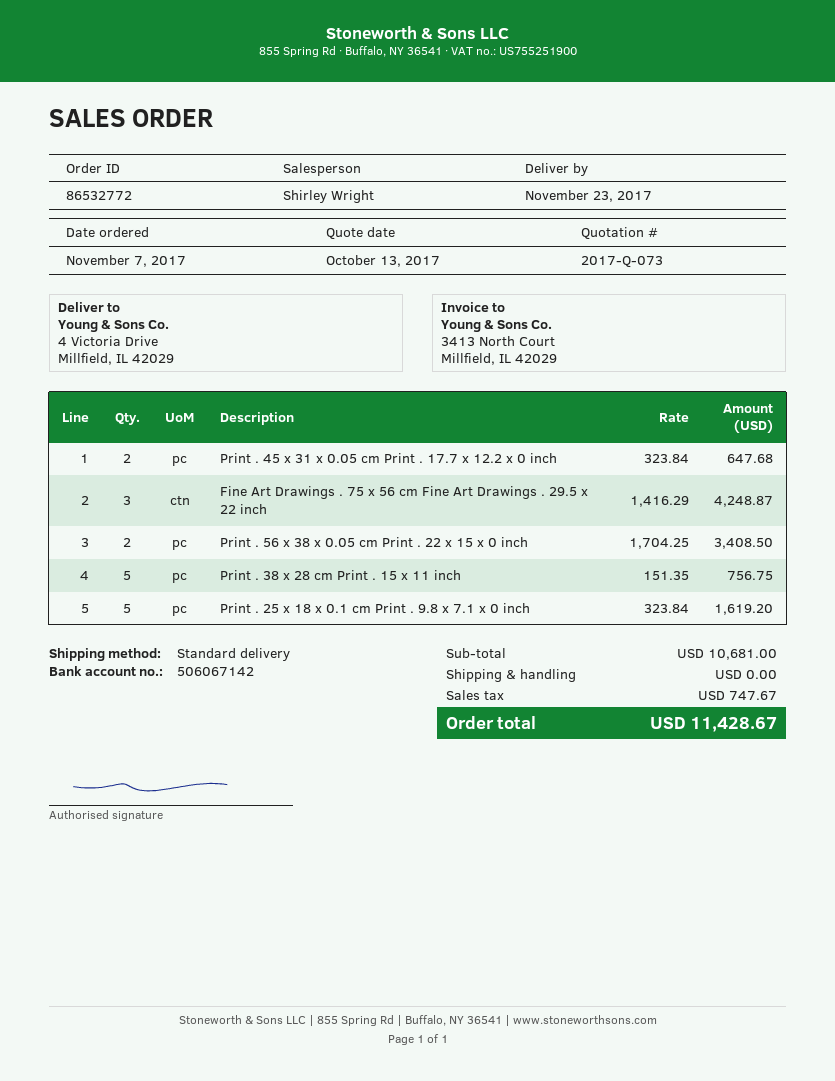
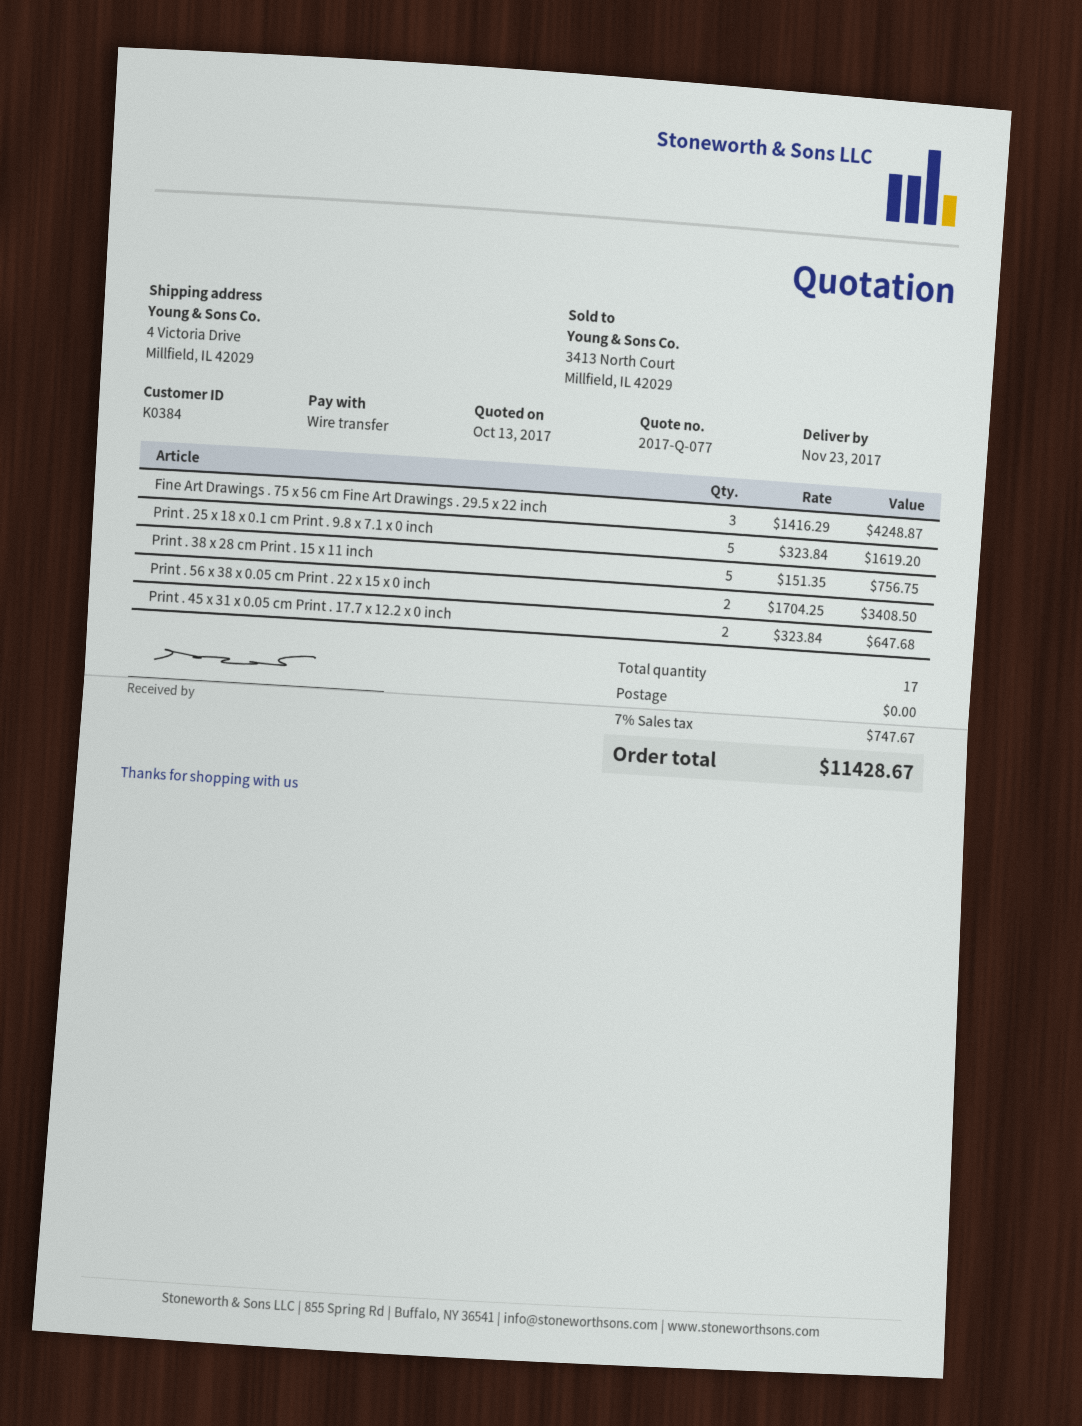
quote number: 2017-Q-073 -> 2017-Q-077

